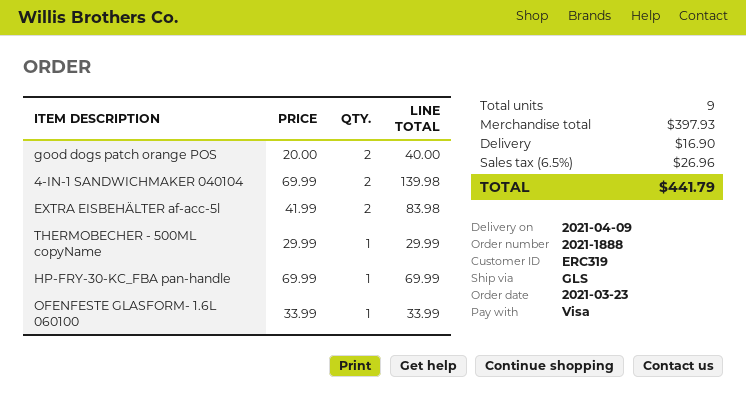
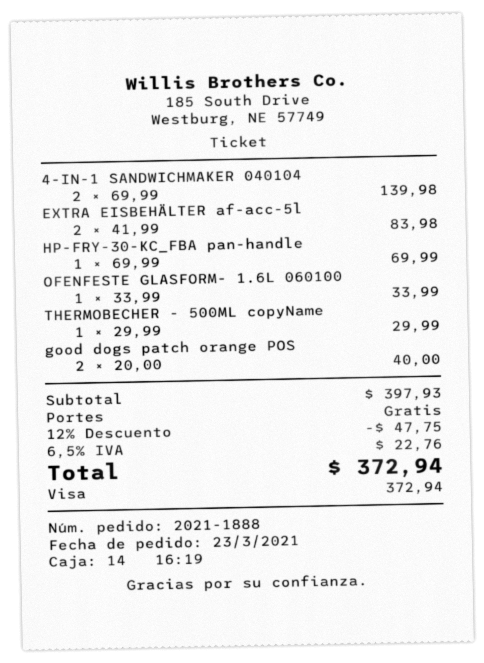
discount: none -> 12% = 47.75
shipping: 16.90 -> 0.00
tax: 6.5% = 26.96 -> 6.5% = 22.76
total: 441.79 -> 372.94

